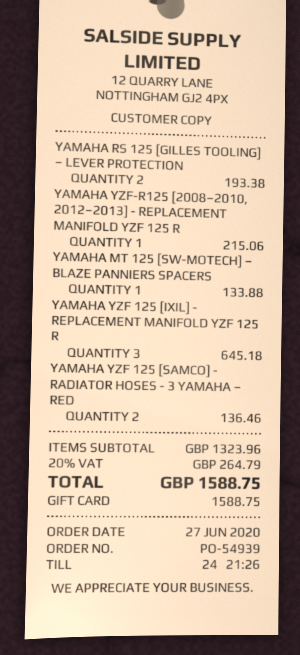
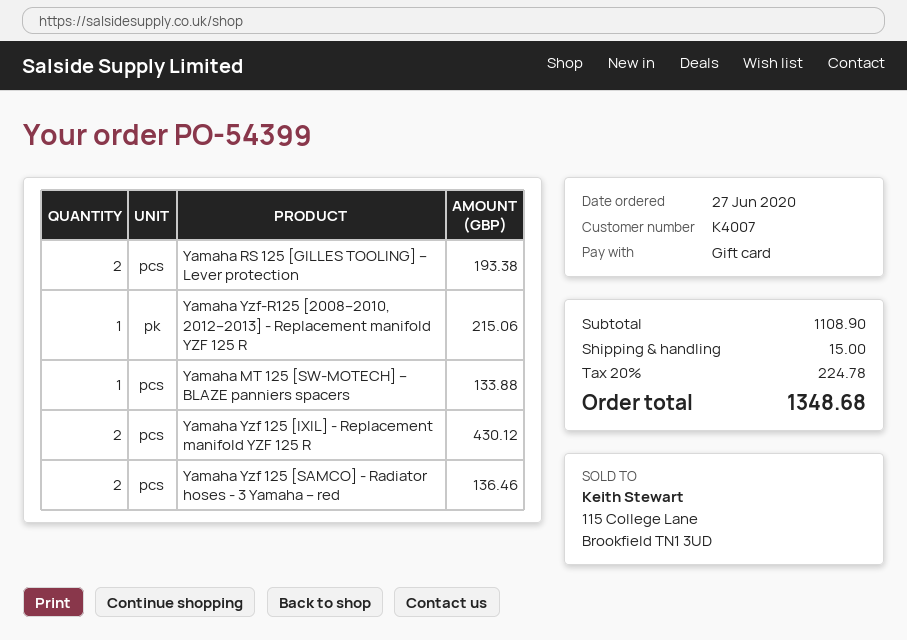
order number: PO-54939 -> PO-54399
YAMAHA YZF 125 [IXIL] - REPLACEMENT MANIFOLD YZF 125 R: 3 for 645.18 -> 2 for 430.12
subtotal: 1323.96 -> 1108.90
shipping: none -> 15.00
tax: 20% = 264.79 -> 20% = 224.78
total: 1588.75 -> 1348.68

